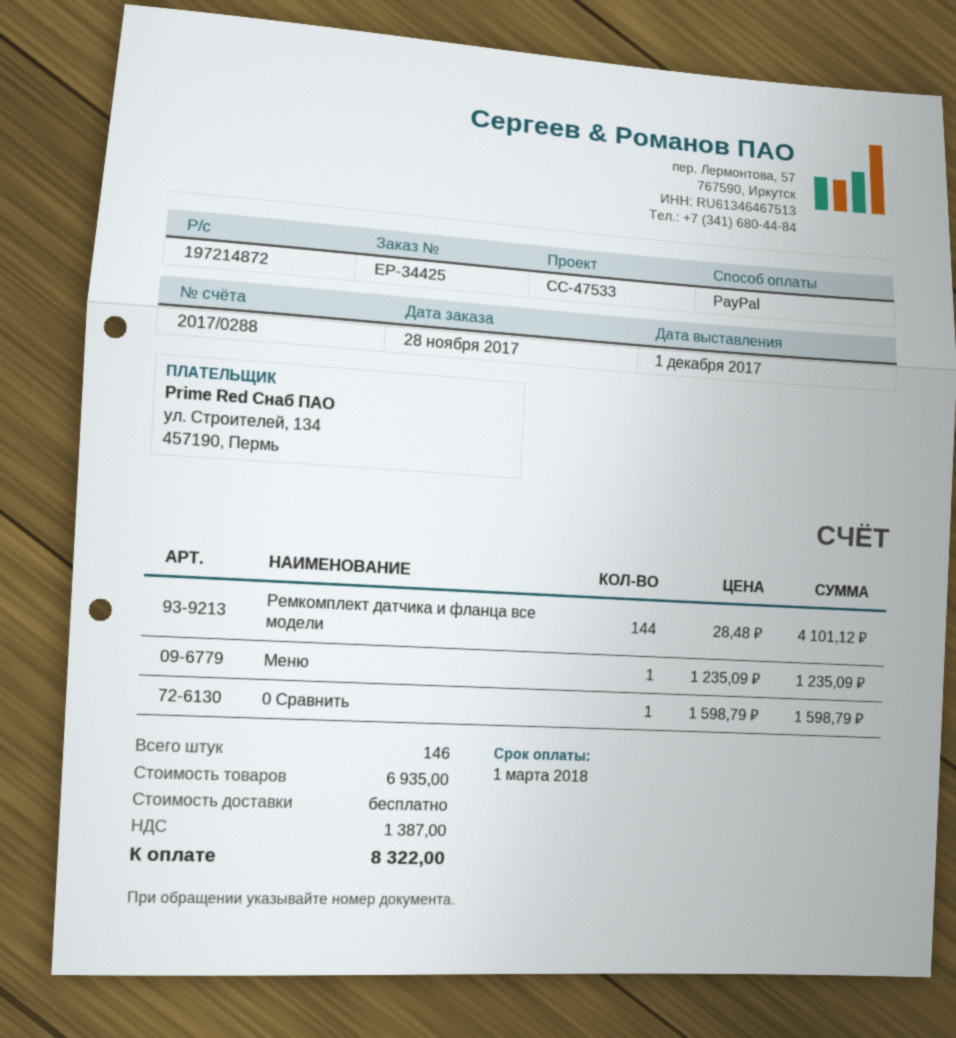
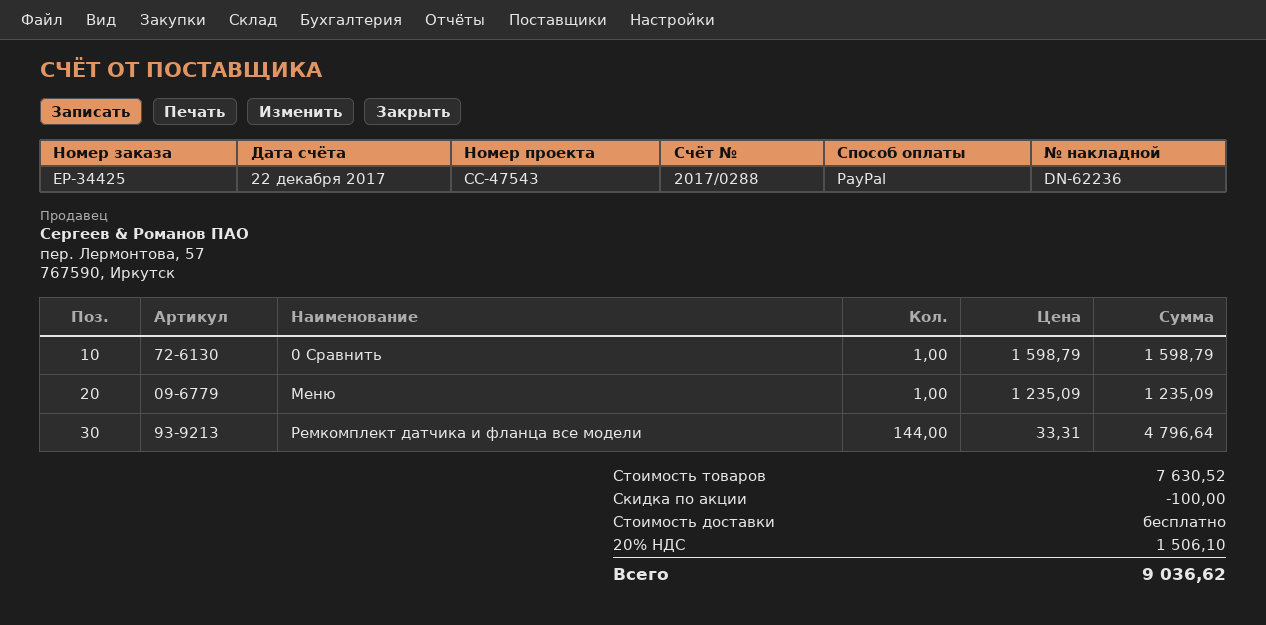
invoice date: 2017-12-01 -> 2017-12-22
reference: CC-47533 -> CC-47543
Ремкомплект датчика и фланца все модели: 144 x 28.48 = 4101.12 -> 144 x 33.31 = 4796.64
subtotal: 6935.00 -> 7630.52
discount: none -> 100.00
tax: 1387.00 -> 1506.10
total: 8322.00 -> 9036.62

